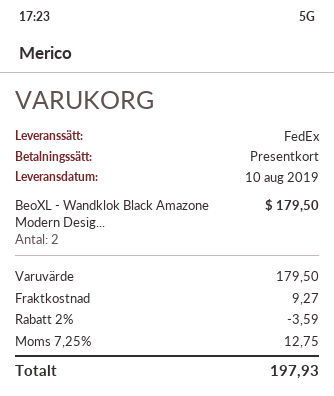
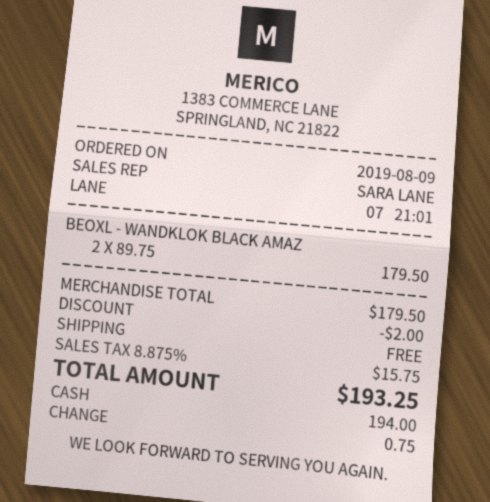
payment method: gift card -> cash
discount: 3.59 -> 2.00
shipping: 9.27 -> 0.00
tax: 7.25% = 12.75 -> 8.875% = 15.75
total: 197.93 -> 193.25

